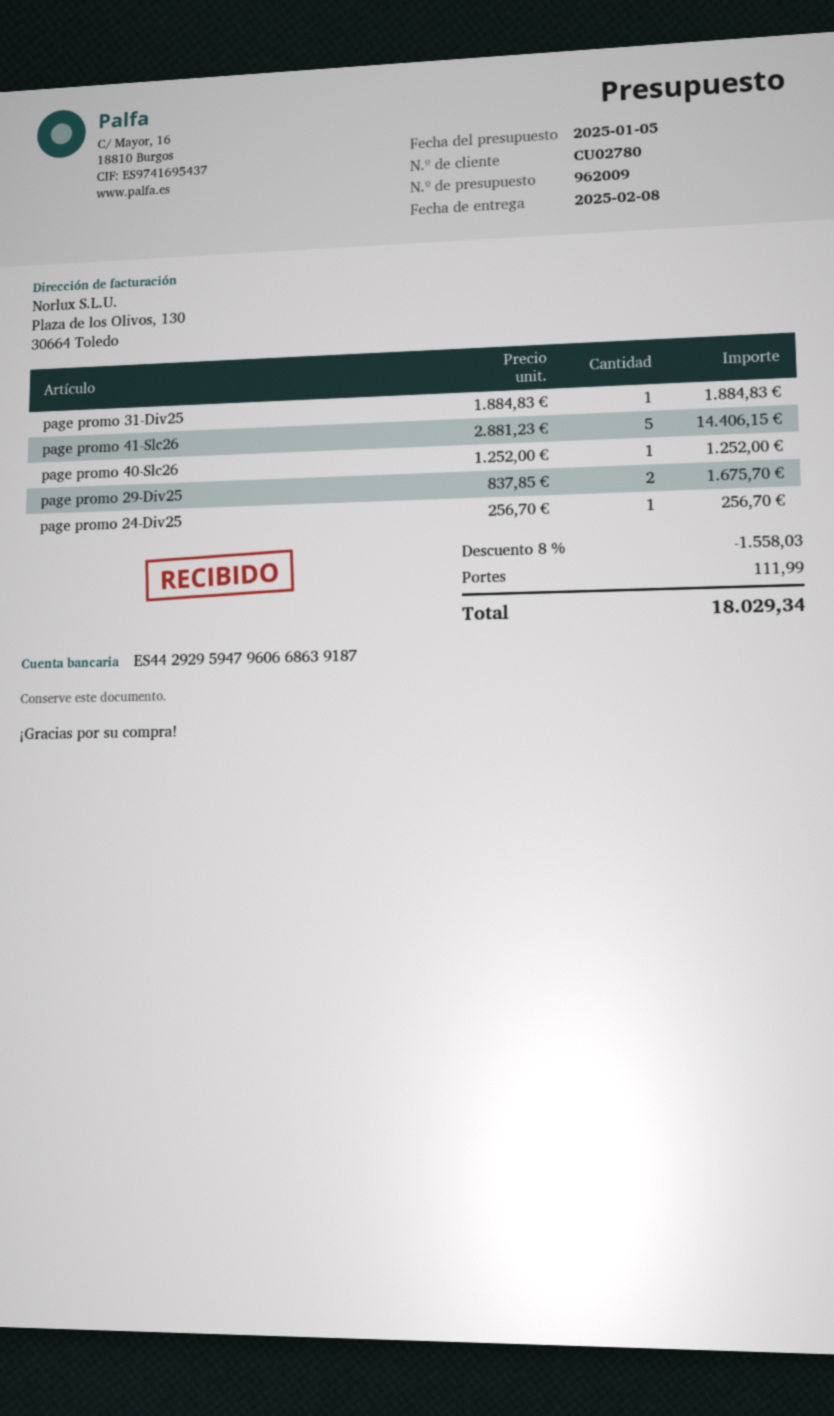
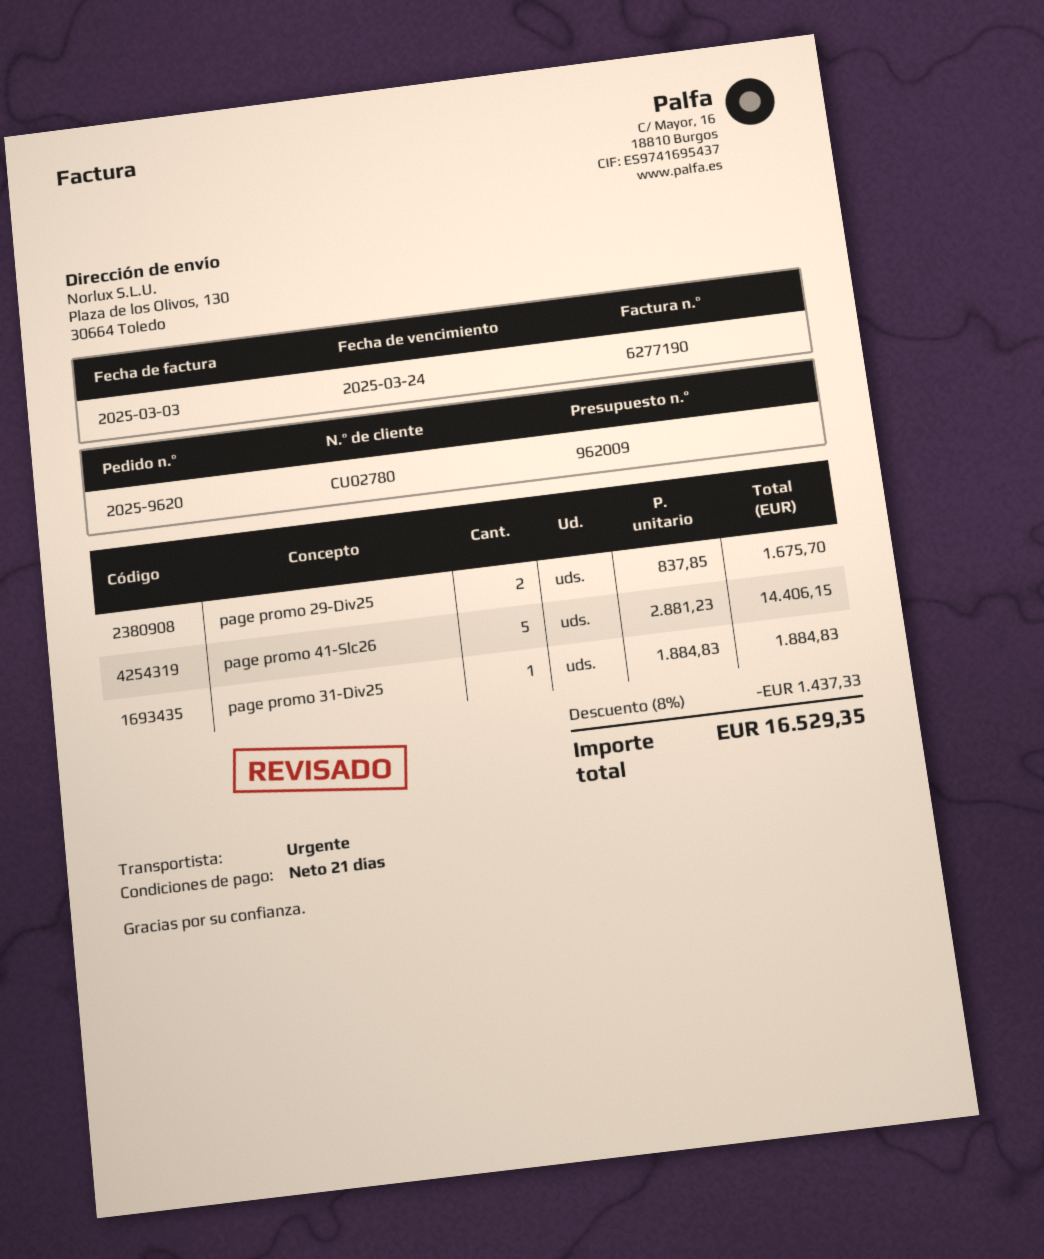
page promo 40-Slc26: 1 x 1252.00 = 1252.00 -> none
page promo 24-Div25: 1 x 256.70 = 256.70 -> none
discount: 8% = 1558.03 -> 8% = 1437.33
shipping: 111.99 -> none
total: 18029.34 -> 16529.35

